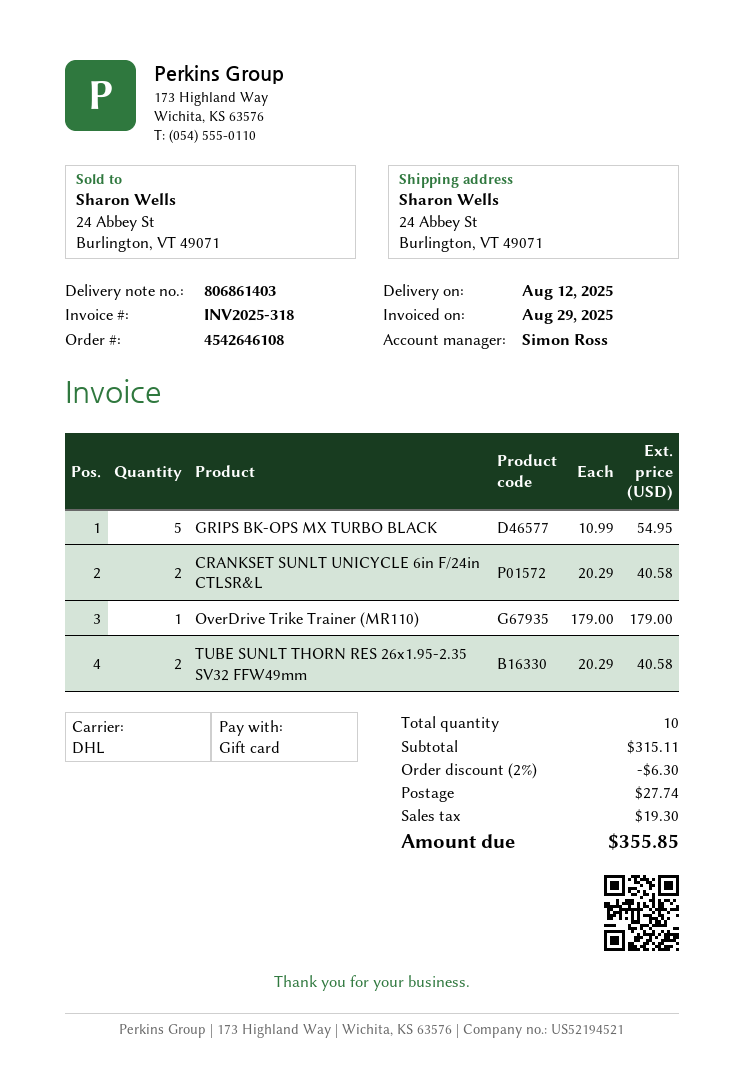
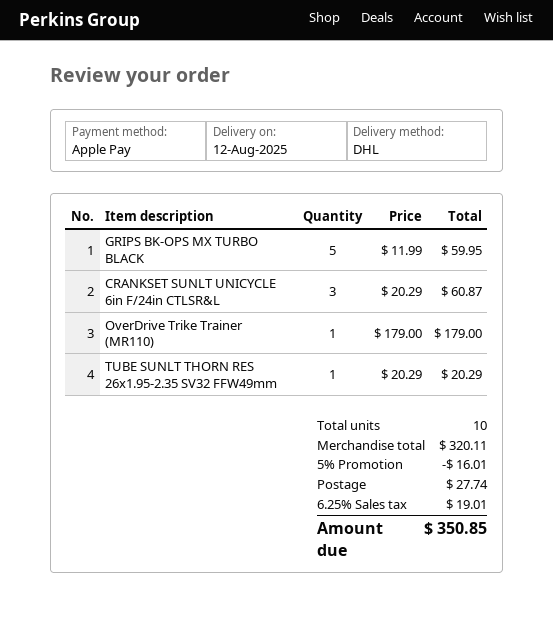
payment method: gift card -> Apple Pay
GRIPS BK-OPS MX TURBO BLACK: 5 x 10.99 = 54.95 -> 5 x 11.99 = 59.95
CRANKSET SUNLT UNICYCLE 6in F/24in CTLSR&L: 2 x 20.29 = 40.58 -> 3 x 20.29 = 60.87
TUBE SUNLT THORN RES 26x1.95-2.35 SV32 FFW49mm: 2 x 20.29 = 40.58 -> 1 x 20.29 = 20.29
subtotal: 315.11 -> 320.11
discount: 2% = 6.30 -> 5% = 16.01
tax: 19.30 -> 19.01
total: 355.85 -> 350.85

